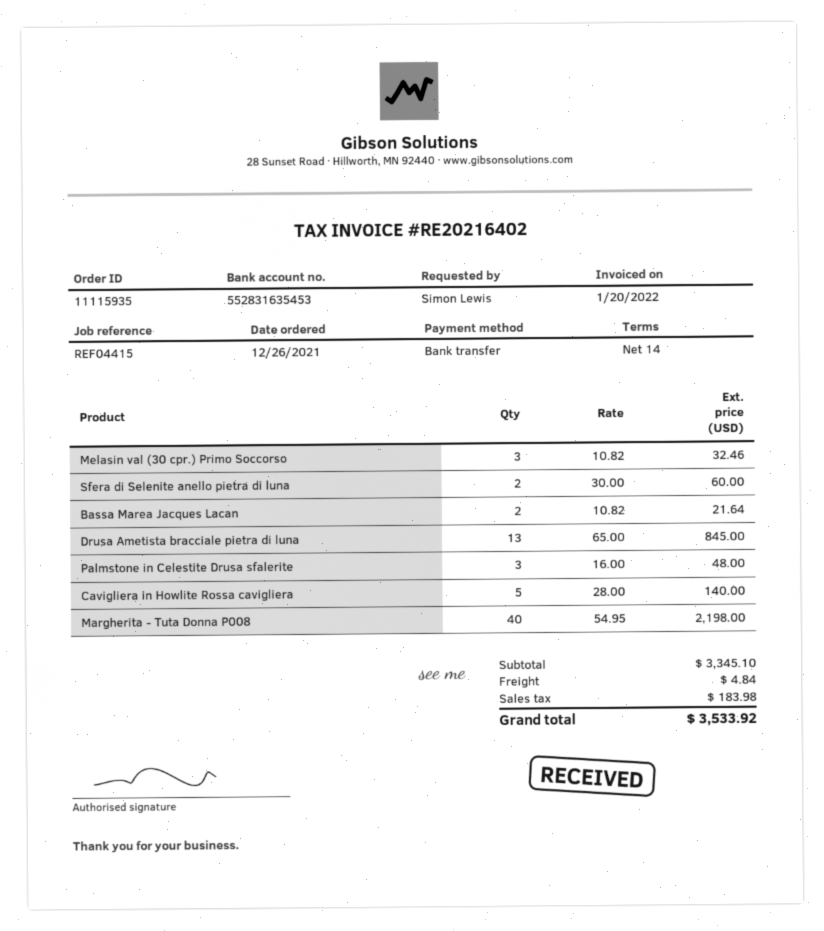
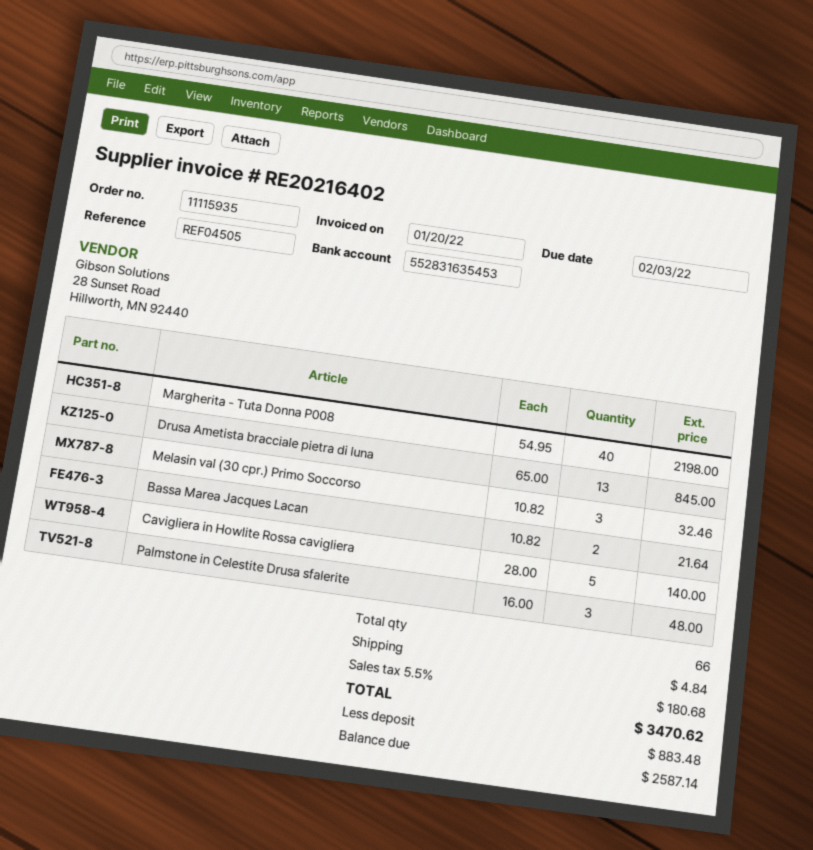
reference: REF04415 -> REF04505
Sfera di Selenite anello pietra di luna: 2 x 30.00 = 60.00 -> none
tax: 183.98 -> 180.68
total: 3533.92 -> 3470.62

